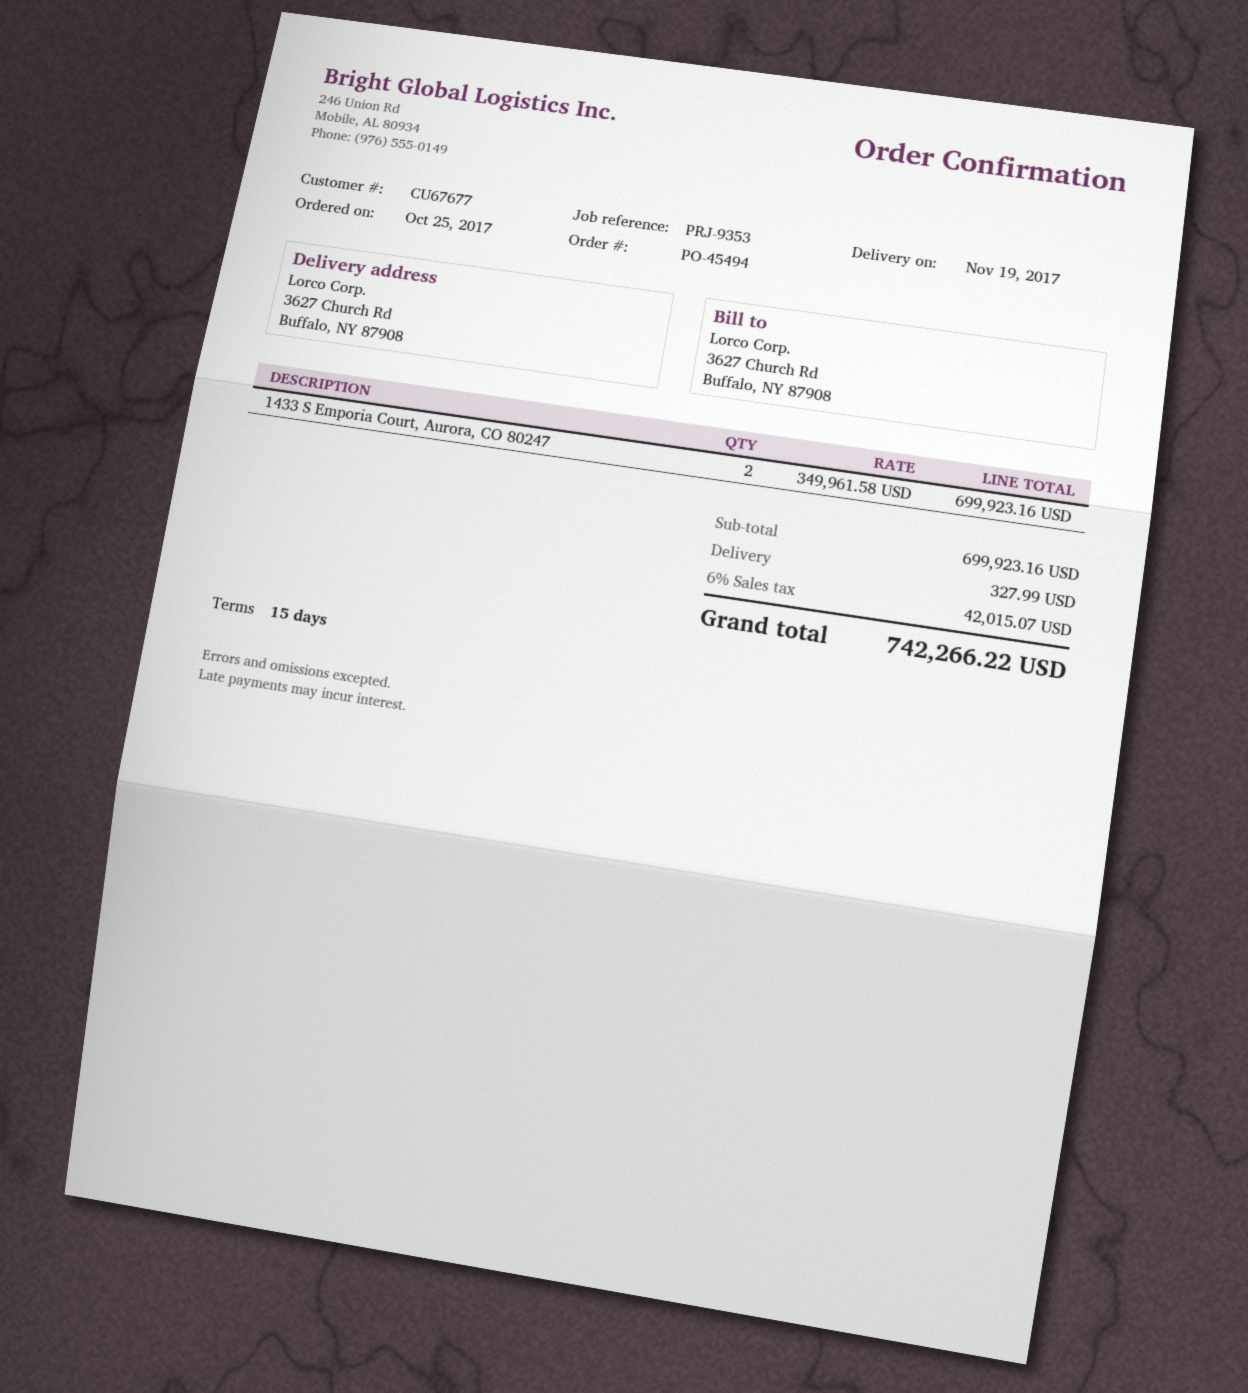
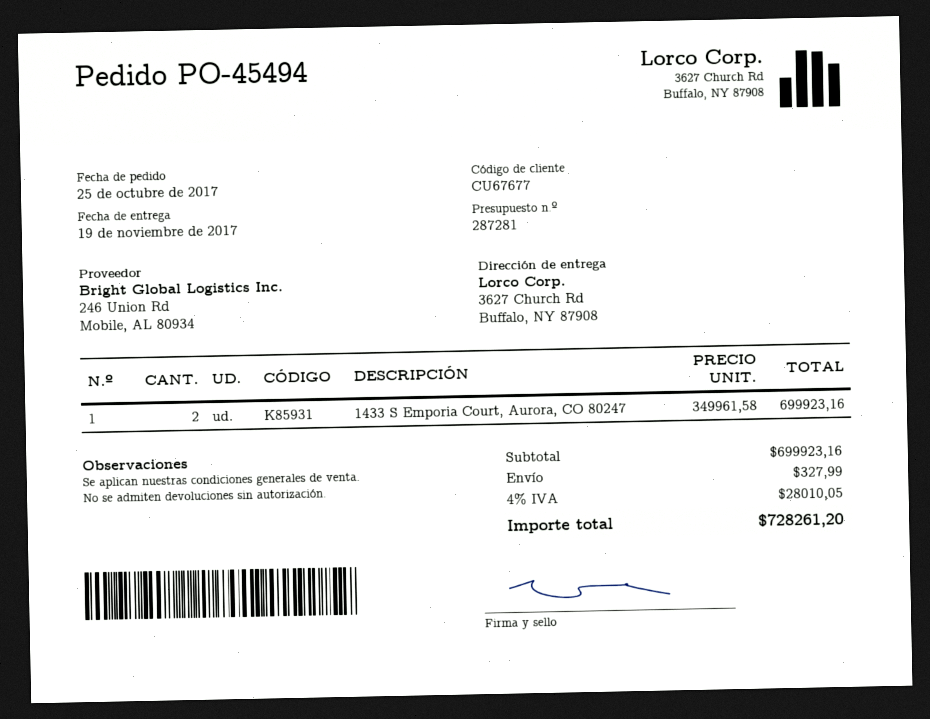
tax: 6% = 42015.07 -> 4% = 28010.05
total: 742266.22 -> 728261.20

